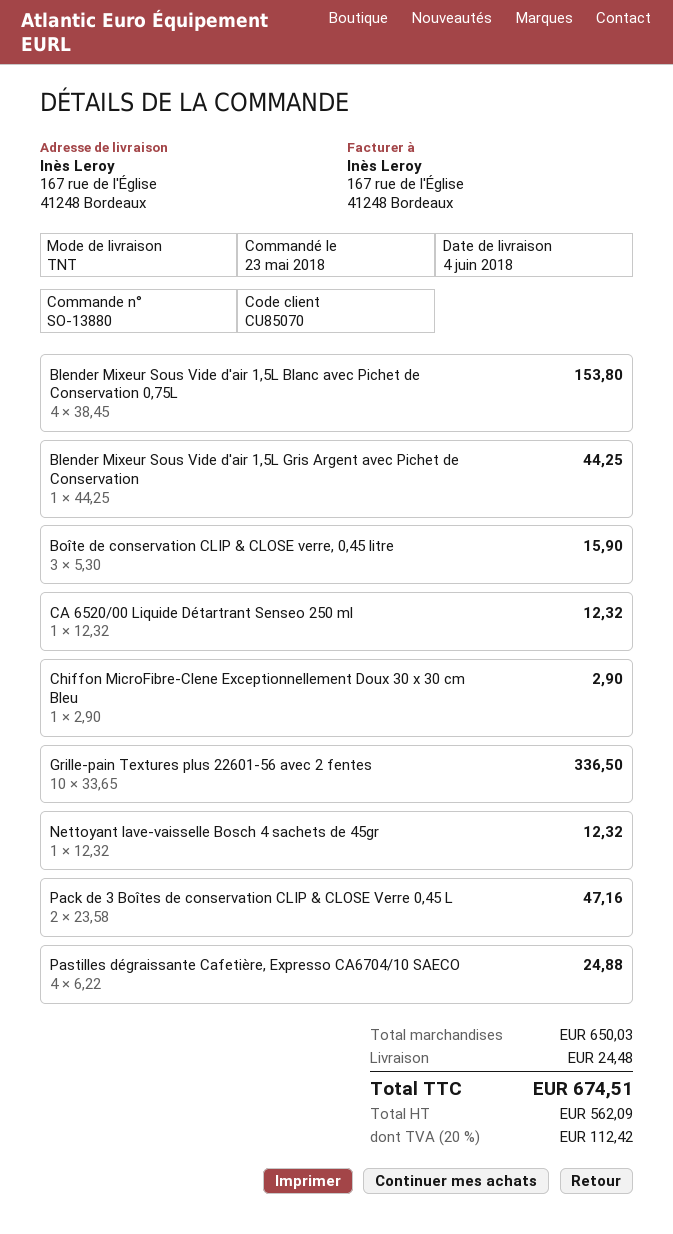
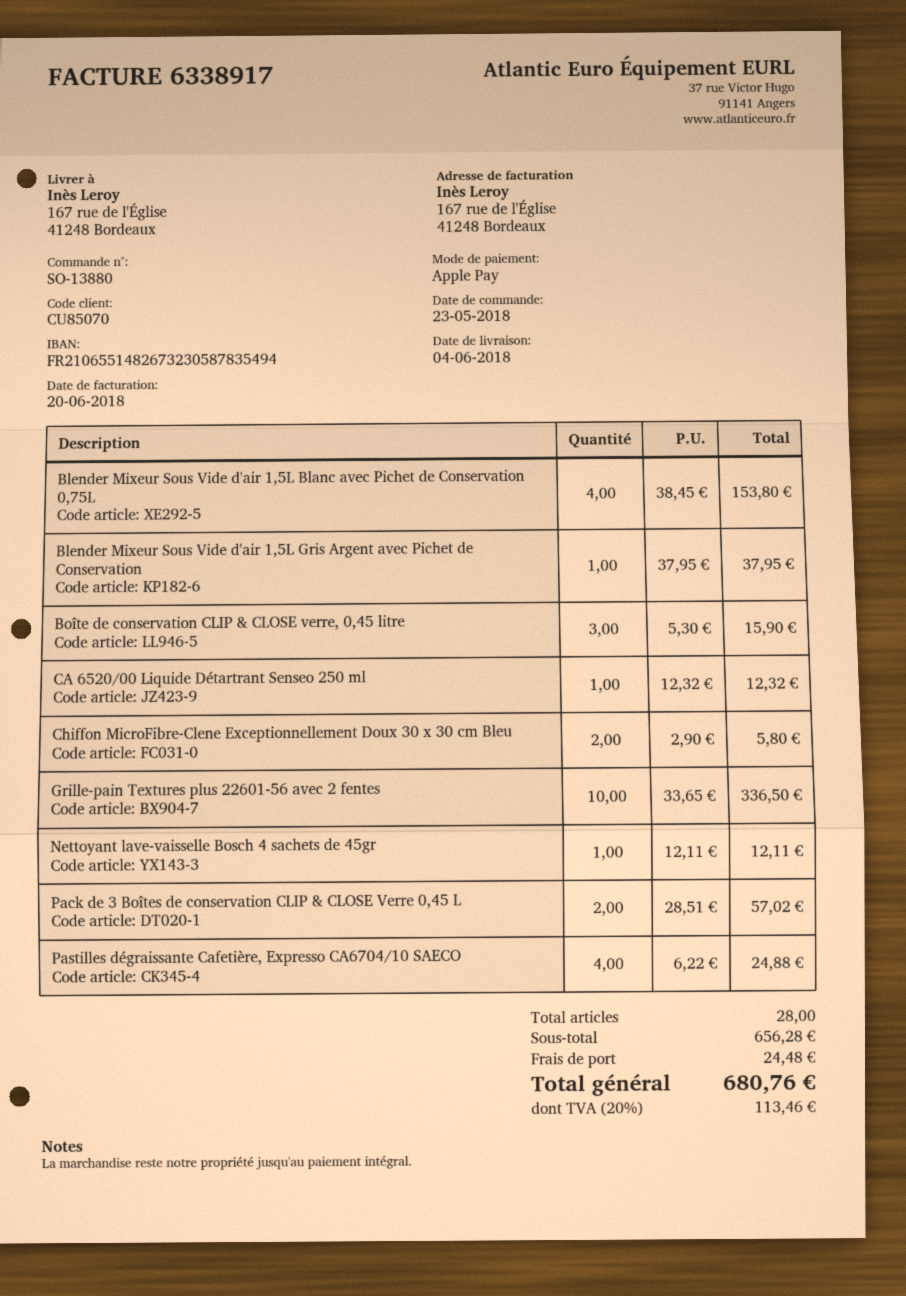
Blender Mixeur Sous Vide d'air 1,5L Gris Argent avec Pichet de Conservation: 1 x 44.25 = 44.25 -> 1 x 37.95 = 37.95
Chiffon MicroFibre-Clene Exceptionnellement Doux 30 x 30 cm Bleu: 1 x 2.90 = 2.90 -> 2 x 2.90 = 5.80
Nettoyant lave-vaisselle Bosch 4 sachets de 45gr: 1 x 12.32 = 12.32 -> 1 x 12.11 = 12.11
Pack de 3 Boîtes de conservation CLIP & CLOSE Verre 0,45 L: 2 x 23.58 = 47.16 -> 2 x 28.51 = 57.02
subtotal: 650.03 -> 656.28
tax: 20% = 112.42 -> 20% = 113.46
total: 674.51 -> 680.76

